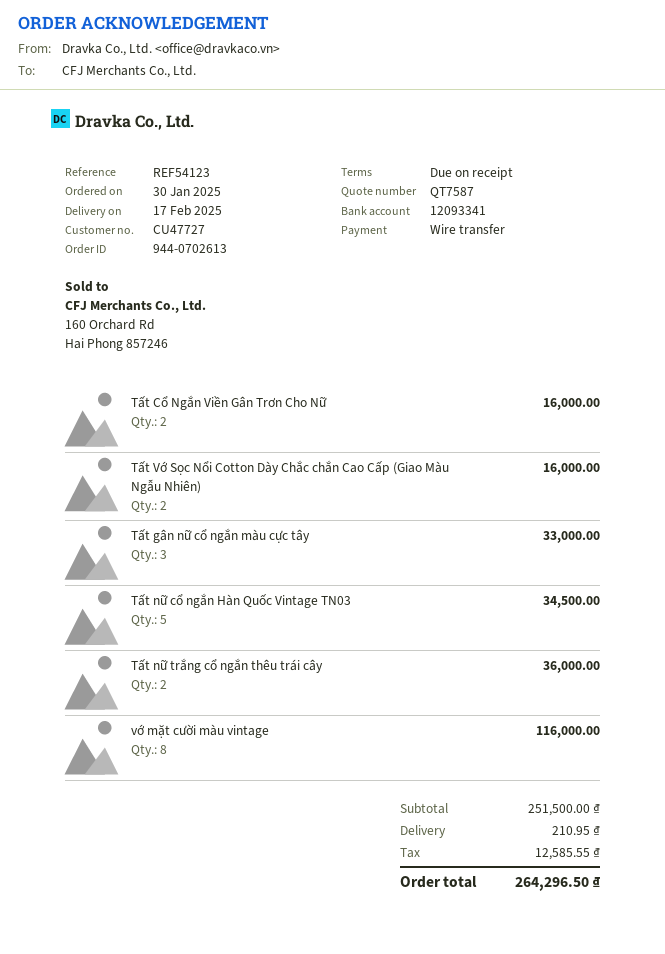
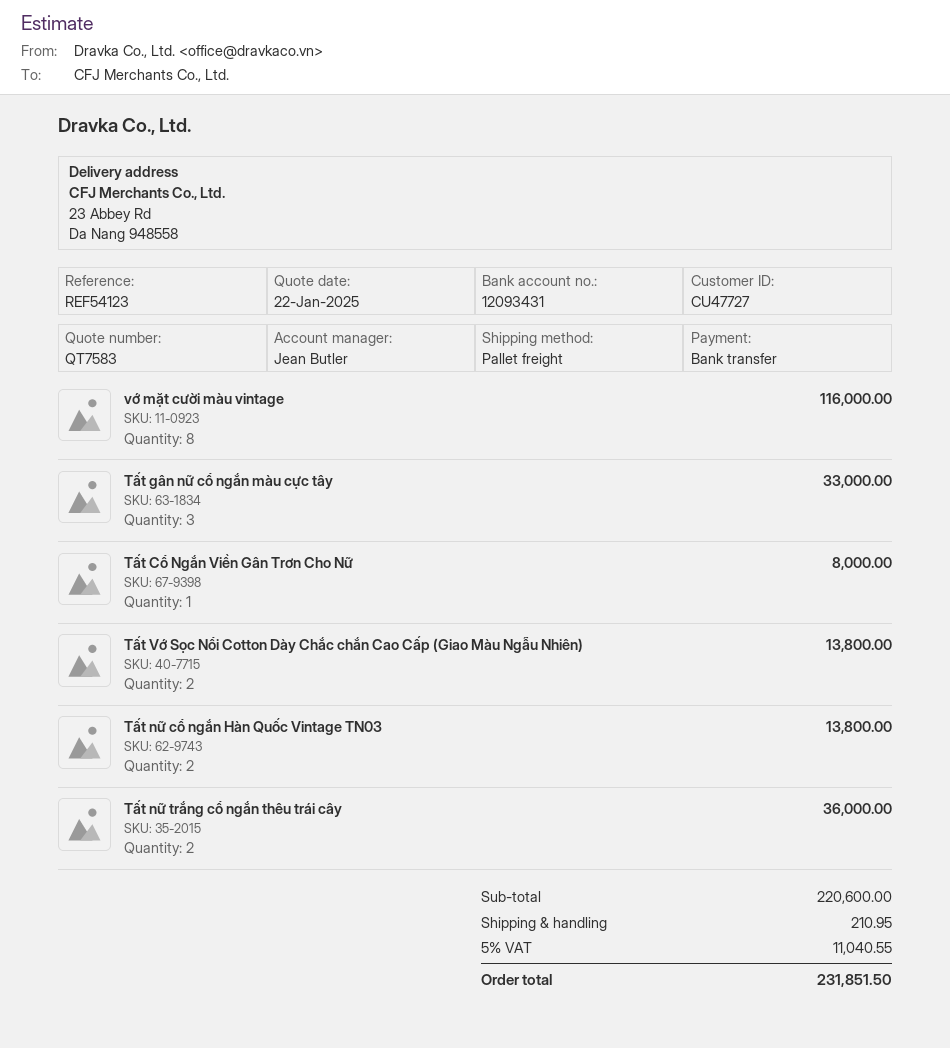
quote number: QT7587 -> QT7583
bank account: 12093341 -> 12093431
Tất Cổ Ngắn Viền Gân Trơn Cho Nữ: 2 for 16000.00 -> 1 for 8000.00
Tất Vớ Sọc Nổi Cotton Dày Chắc chắn Cao Cấp (Giao Màu Ngẫu Nhiên): 2 for 16000.00 -> 2 for 13800.00
Tất nữ cổ ngắn Hàn Quốc Vintage TN03: 5 for 34500.00 -> 2 for 13800.00
subtotal: 251500.00 -> 220600.00
tax: 12585.55 -> 11040.55
total: 264296.50 -> 231851.50

